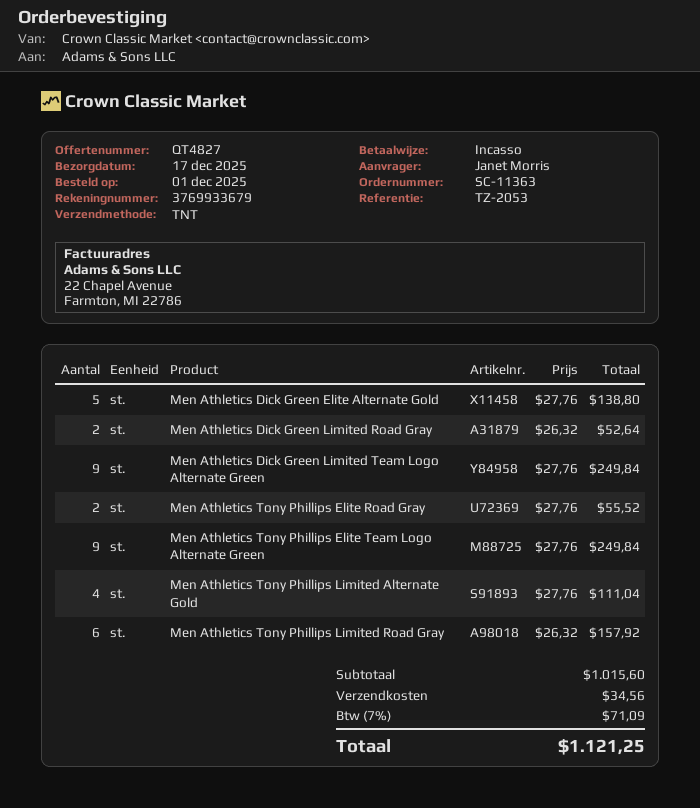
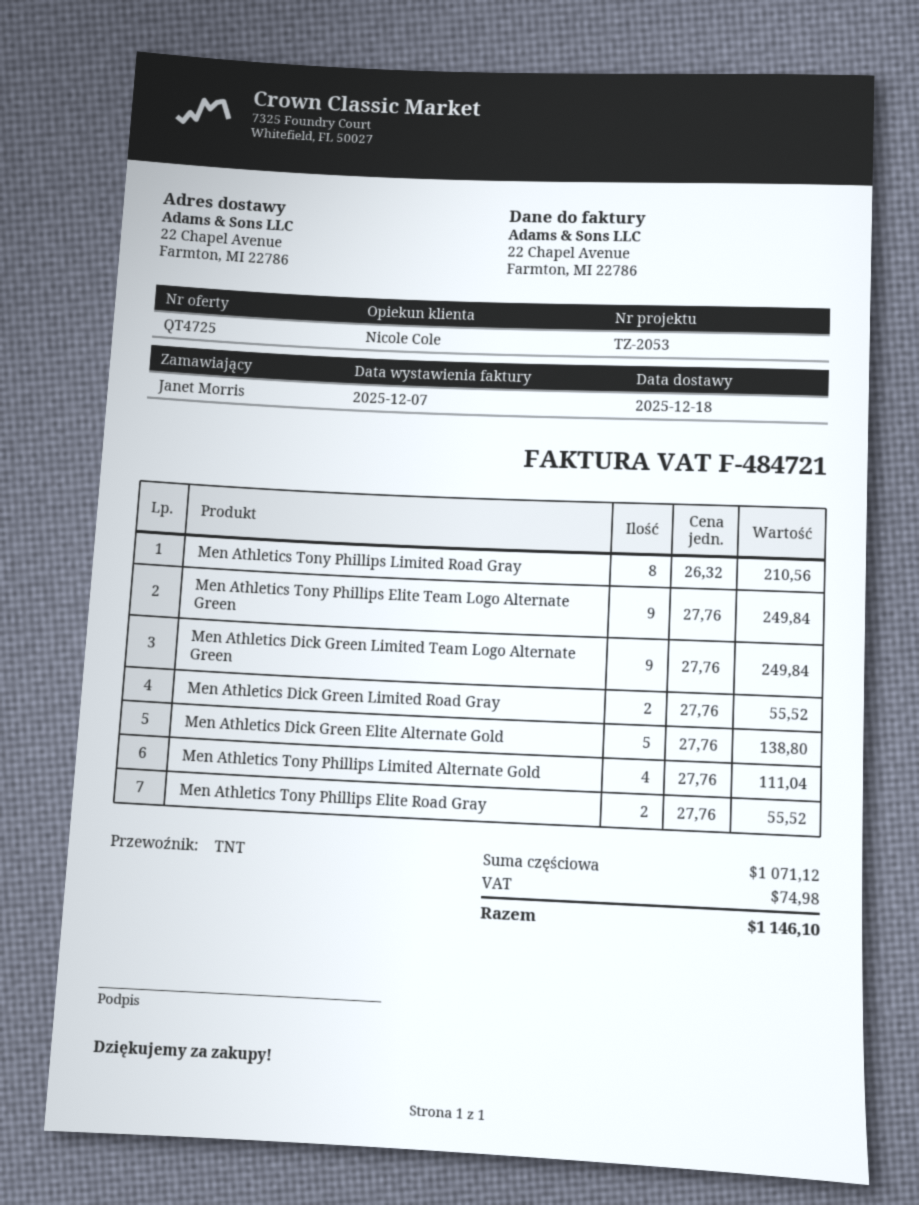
quote number: QT4827 -> QT4725
delivery date: 2025-12-17 -> 2025-12-18
Men Athletics Dick Green Limited Road Gray: 2 x 26.32 = 52.64 -> 2 x 27.76 = 55.52
Men Athletics Tony Phillips Limited Road Gray: 6 x 26.32 = 157.92 -> 8 x 26.32 = 210.56
subtotal: 1015.60 -> 1071.12
shipping: 34.56 -> none
tax: 71.09 -> 74.98
total: 1121.25 -> 1146.10

